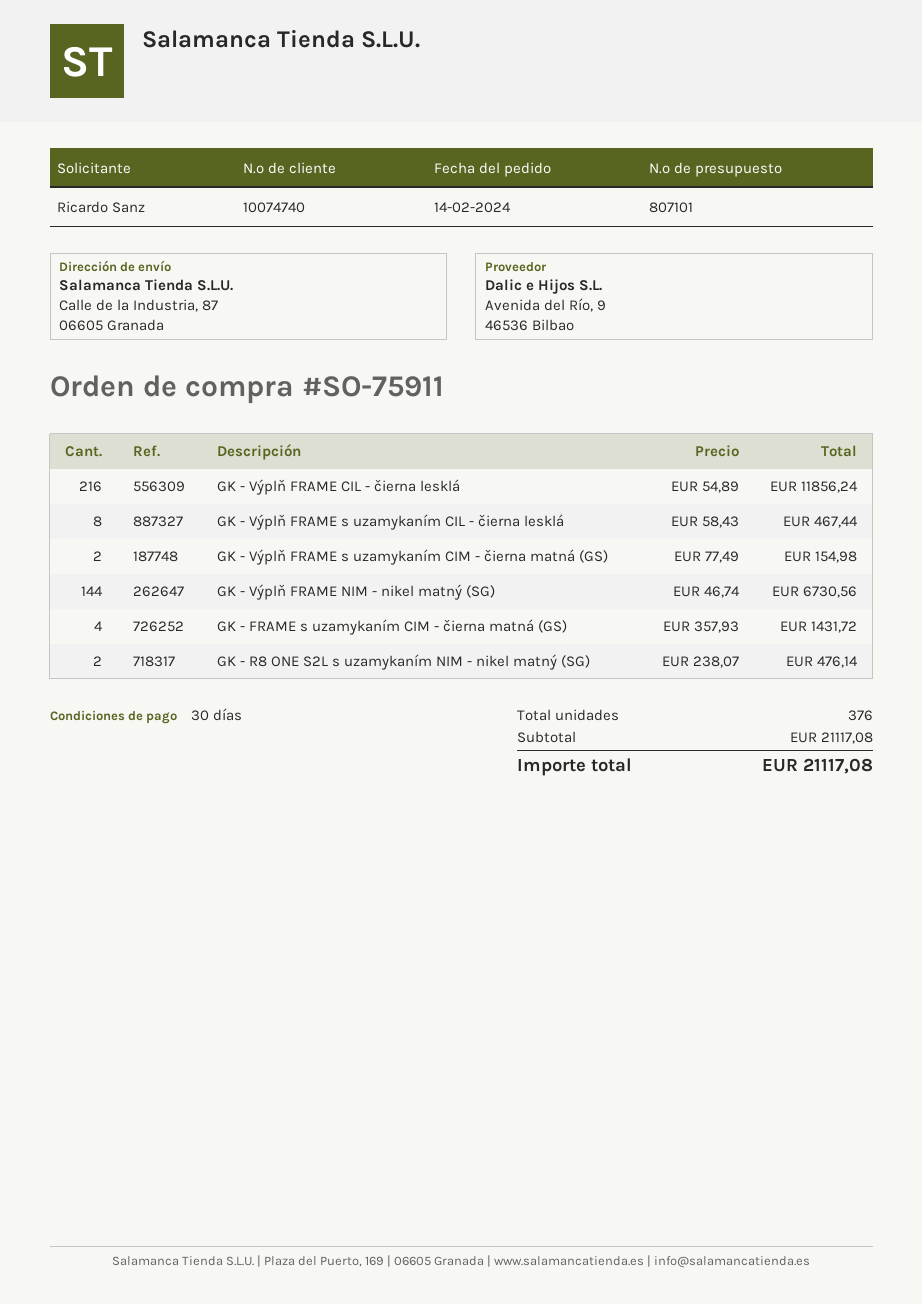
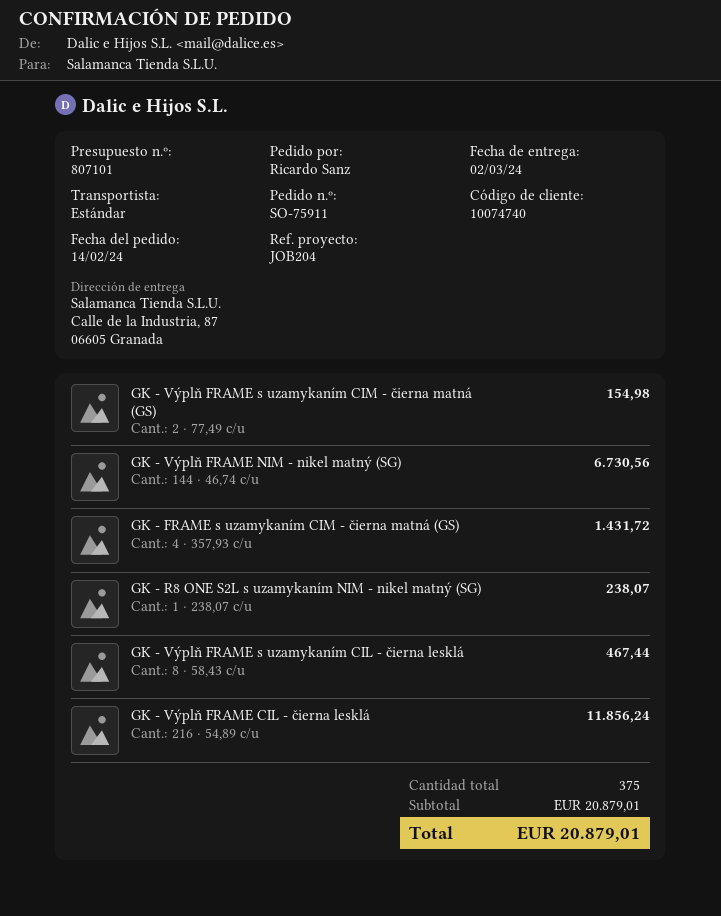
GK - R8 ONE S2L s uzamykaním NIM - nikel matný (SG): 2 x 238.07 = 476.14 -> 1 x 238.07 = 238.07
total quantity: 376 -> 375
subtotal: 21117.08 -> 20879.01
total: 21117.08 -> 20879.01

